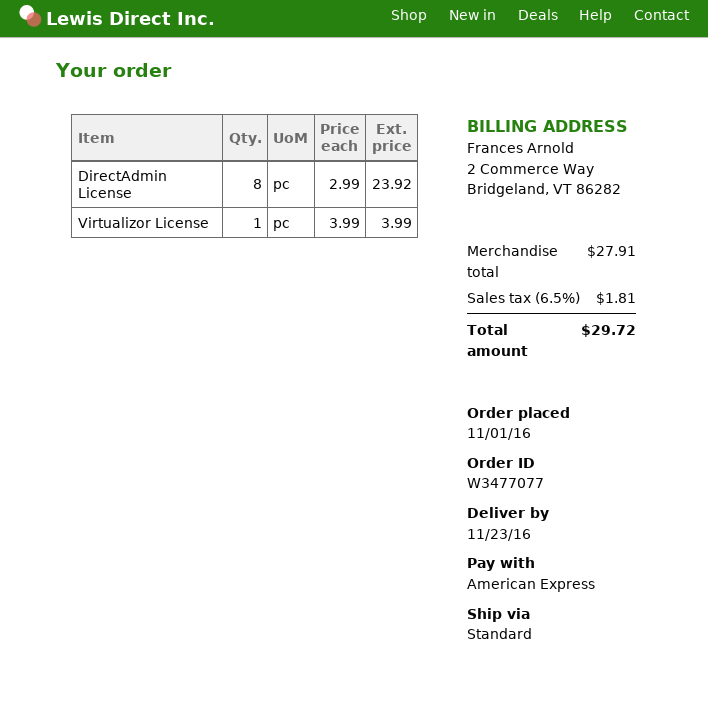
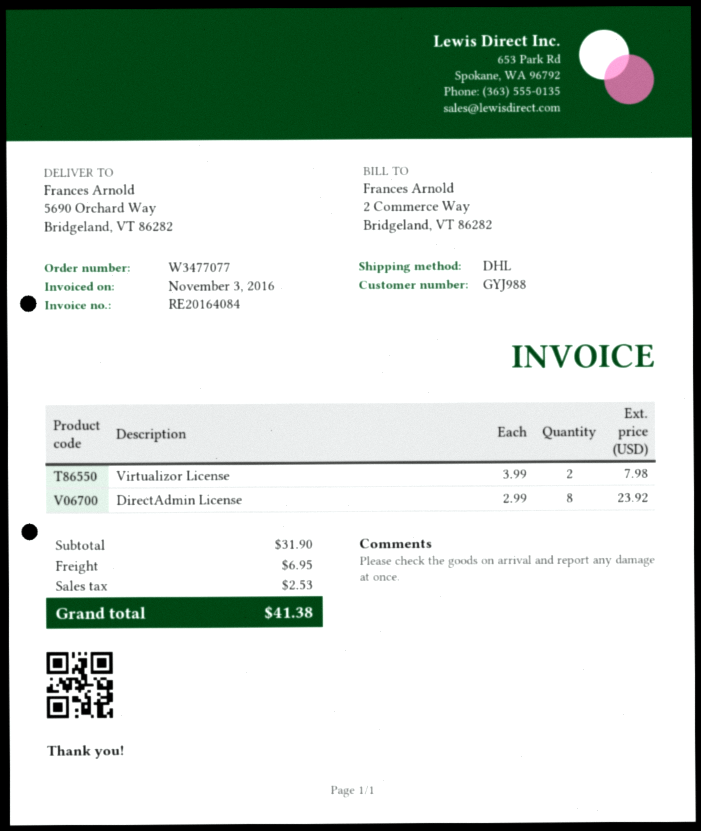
shipping method: standard -> DHL
Virtualizor License: 1 x 3.99 = 3.99 -> 2 x 3.99 = 7.98
subtotal: 27.91 -> 31.90
shipping: none -> 6.95
tax: 1.81 -> 2.53
total: 29.72 -> 41.38

